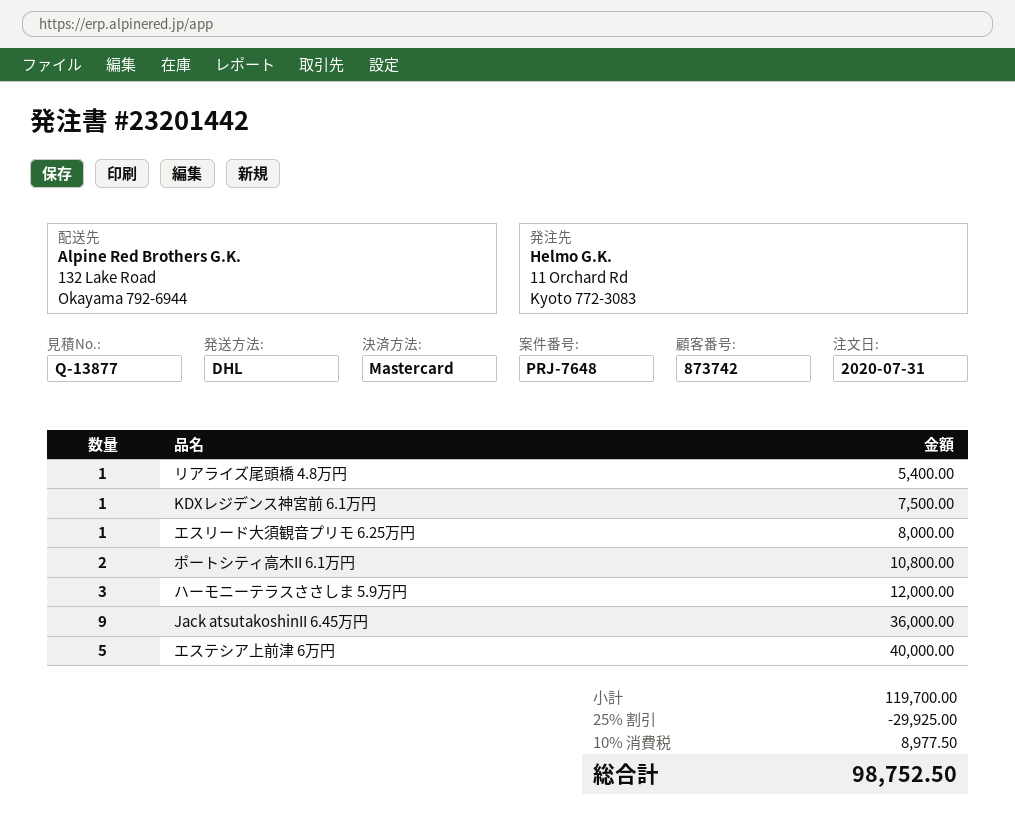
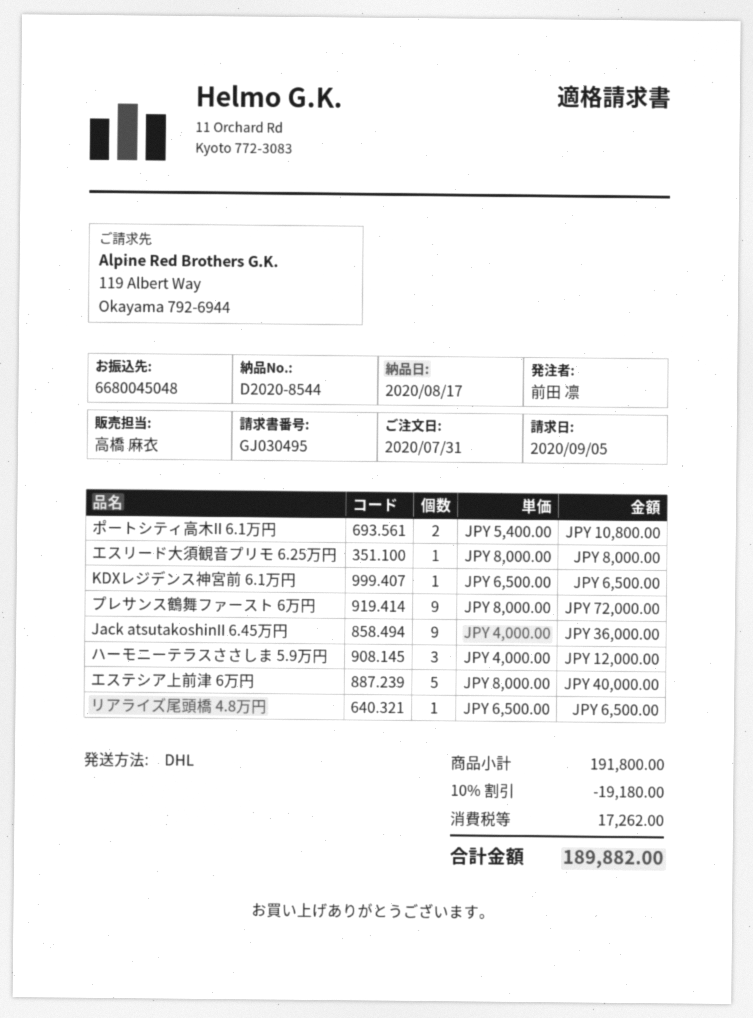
リアライズ尾頭橋 4.8万円: 1 for 5400.00 -> 1 for 6500.00
KDXレジデンス神宮前 6.1万円: 1 for 7500.00 -> 1 for 6500.00
プレサンス鶴舞ファースト 6万円: none -> 9 for 72000.00
subtotal: 119700.00 -> 191800.00
discount: 25% = 29925.00 -> 10% = 19180.00
tax: 8977.50 -> 17262.00
total: 98752.50 -> 189882.00

